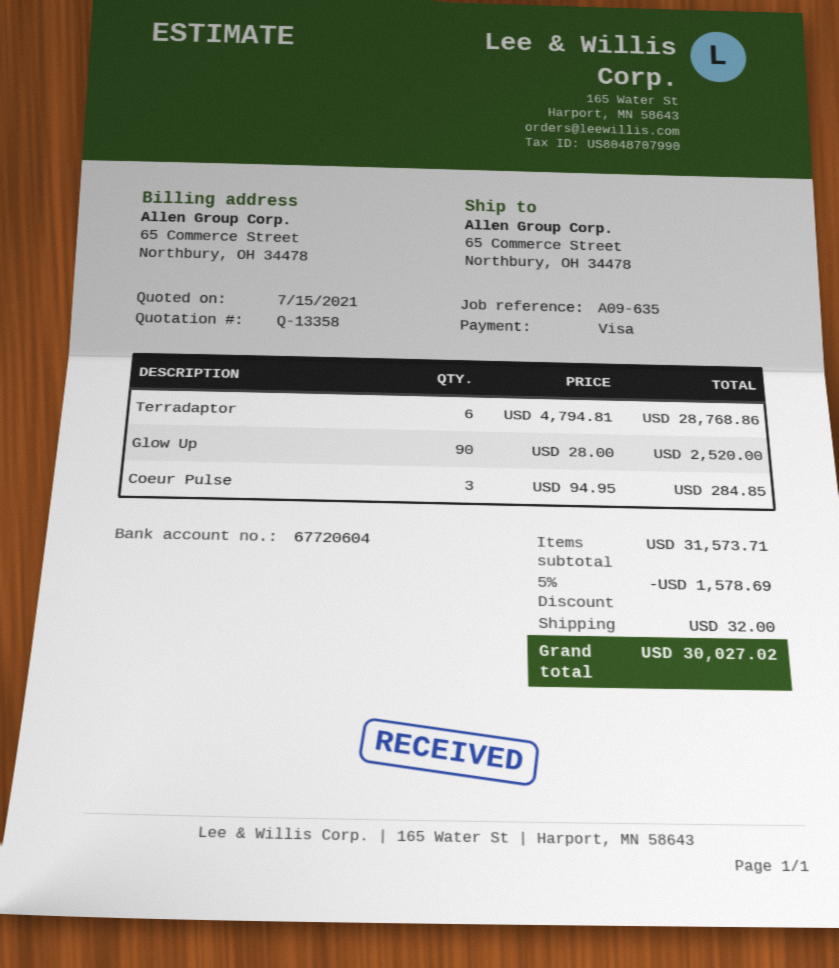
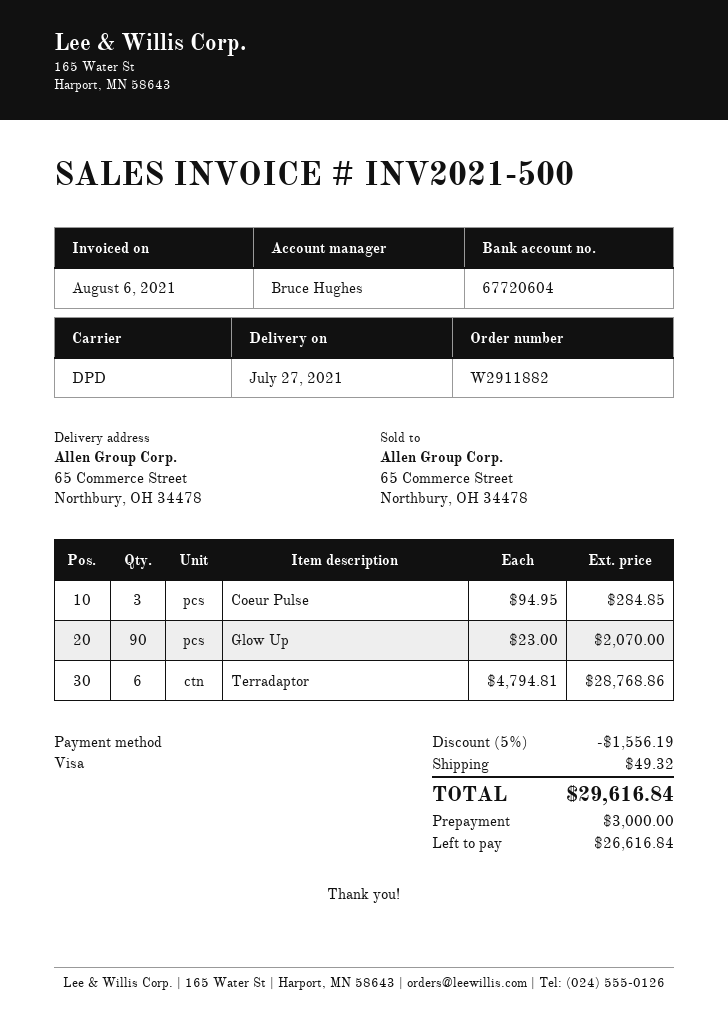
Glow Up: 90 x 28.00 = 2520.00 -> 90 x 23.00 = 2070.00
discount: 5% = 1578.69 -> 5% = 1556.19
shipping: 32.00 -> 49.32
total: 30027.02 -> 29616.84

